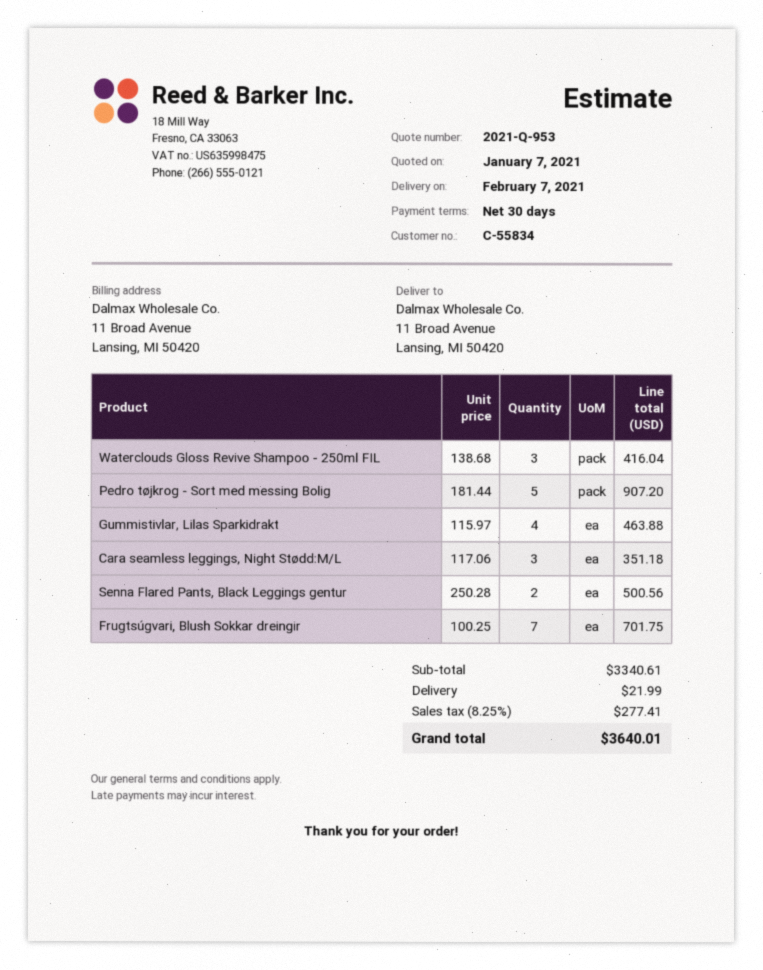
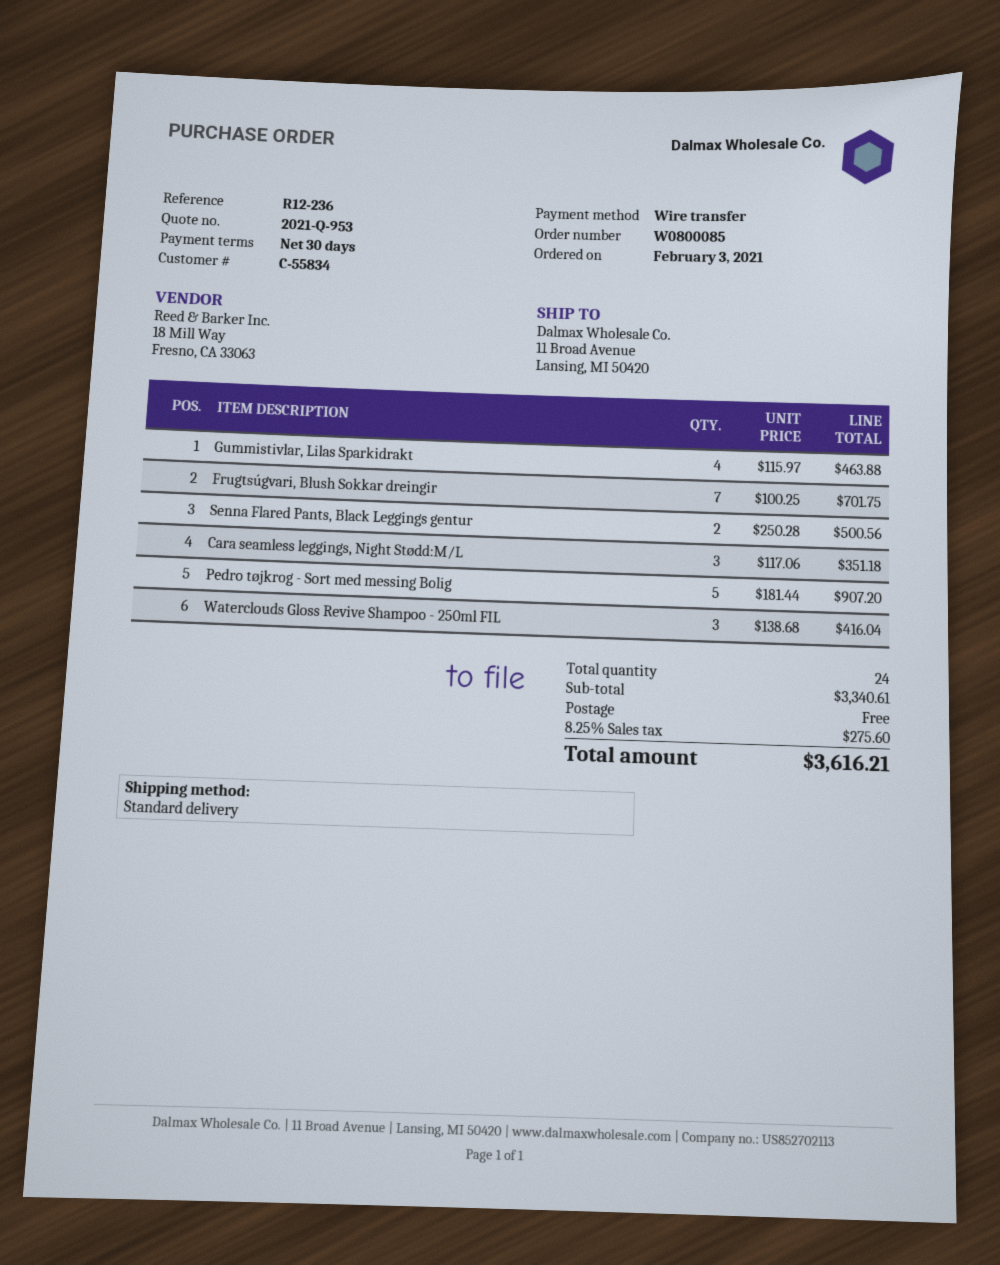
shipping: 21.99 -> 0.00
tax: 8.25% = 277.41 -> 8.25% = 275.60
total: 3640.01 -> 3616.21

